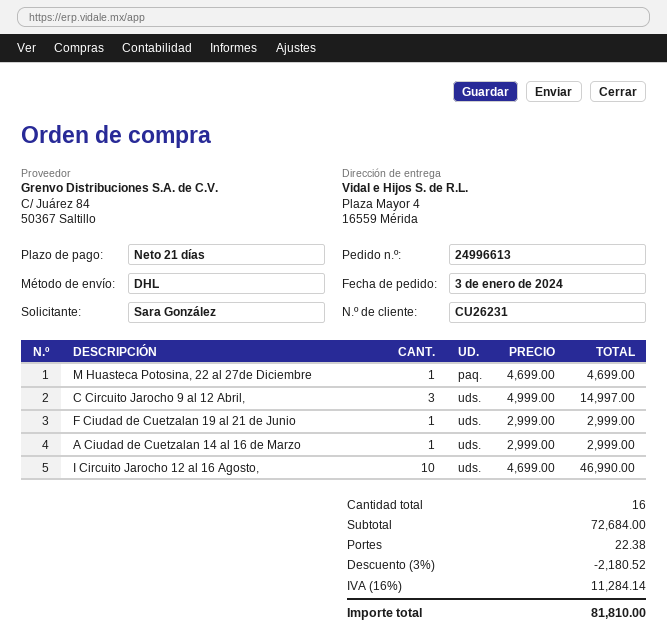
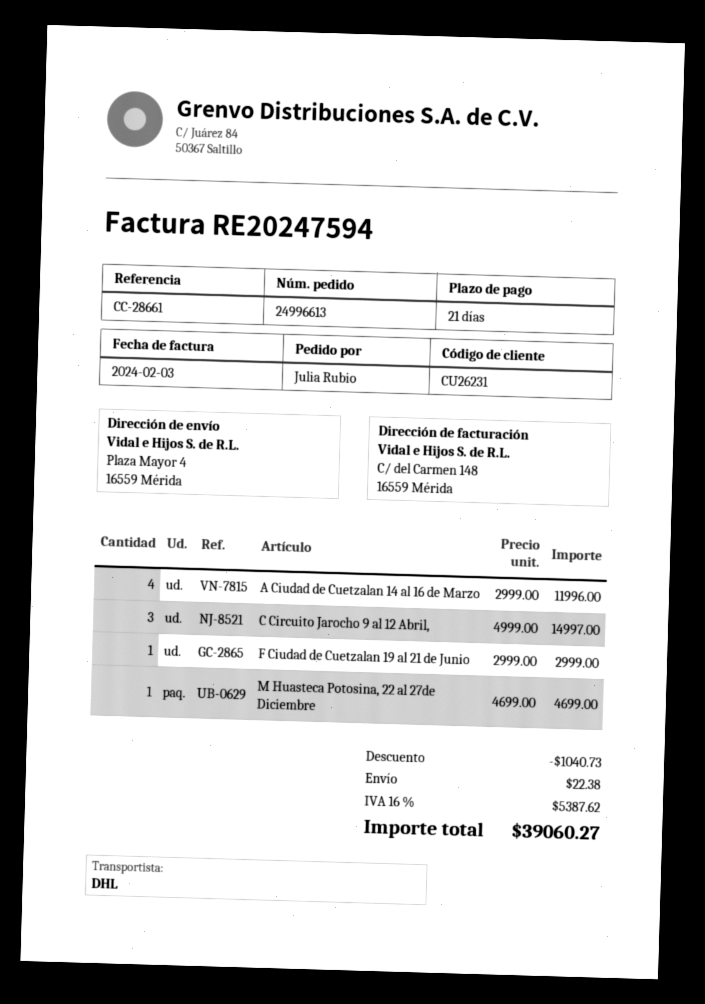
ordered by: Sara González -> Julia Rubio
A Ciudad de Cuetzalan 14 al 16 de Marzo: 1 x 2999.00 = 2999.00 -> 4 x 2999.00 = 11996.00
I Circuito Jarocho 12 al 16 Agosto,: 10 x 4699.00 = 46990.00 -> none
discount: 2180.52 -> 1040.73
tax: 16% = 11284.14 -> 16% = 5387.62
total: 81810.00 -> 39060.27

